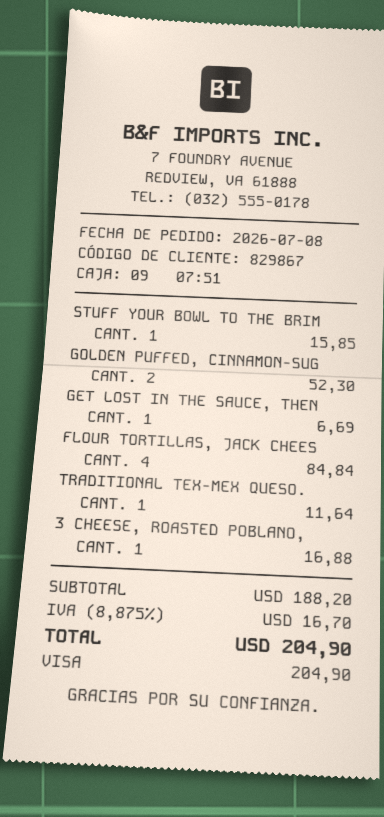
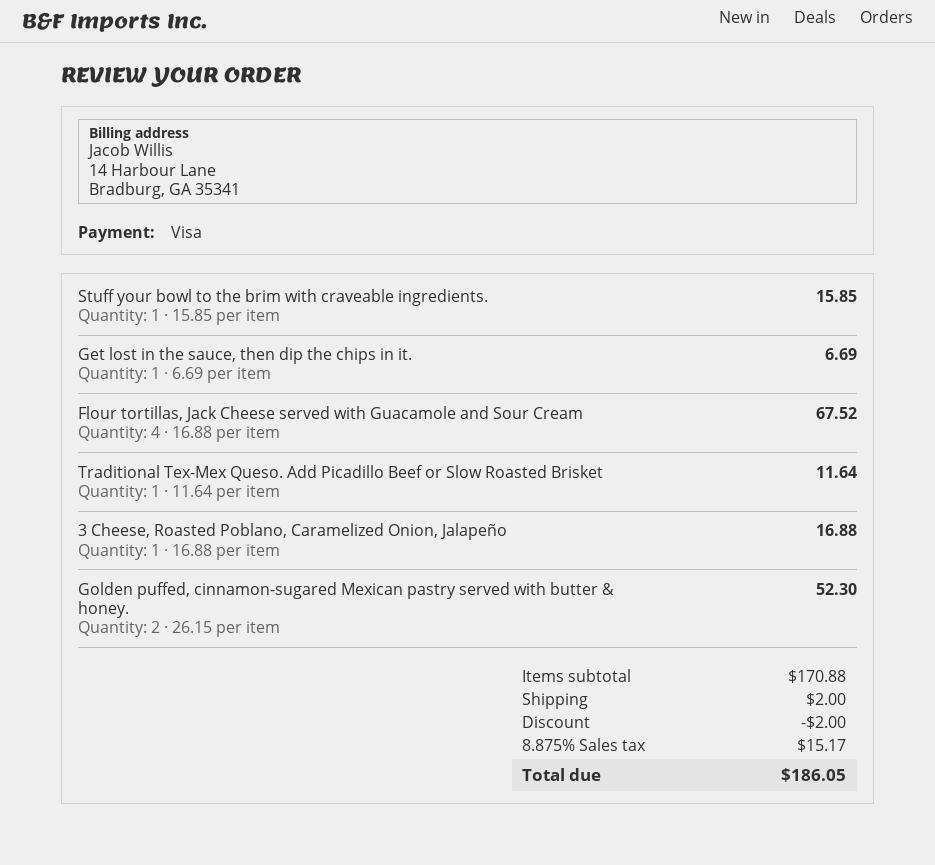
FLOUR TORTILLAS, JACK CHEES: 4 for 84.84 -> 4 for 67.52
subtotal: 188.20 -> 170.88
discount: none -> 2.00
shipping: none -> 2.00
tax: 8.875% = 16.70 -> 8.875% = 15.17
total: 204.90 -> 186.05

